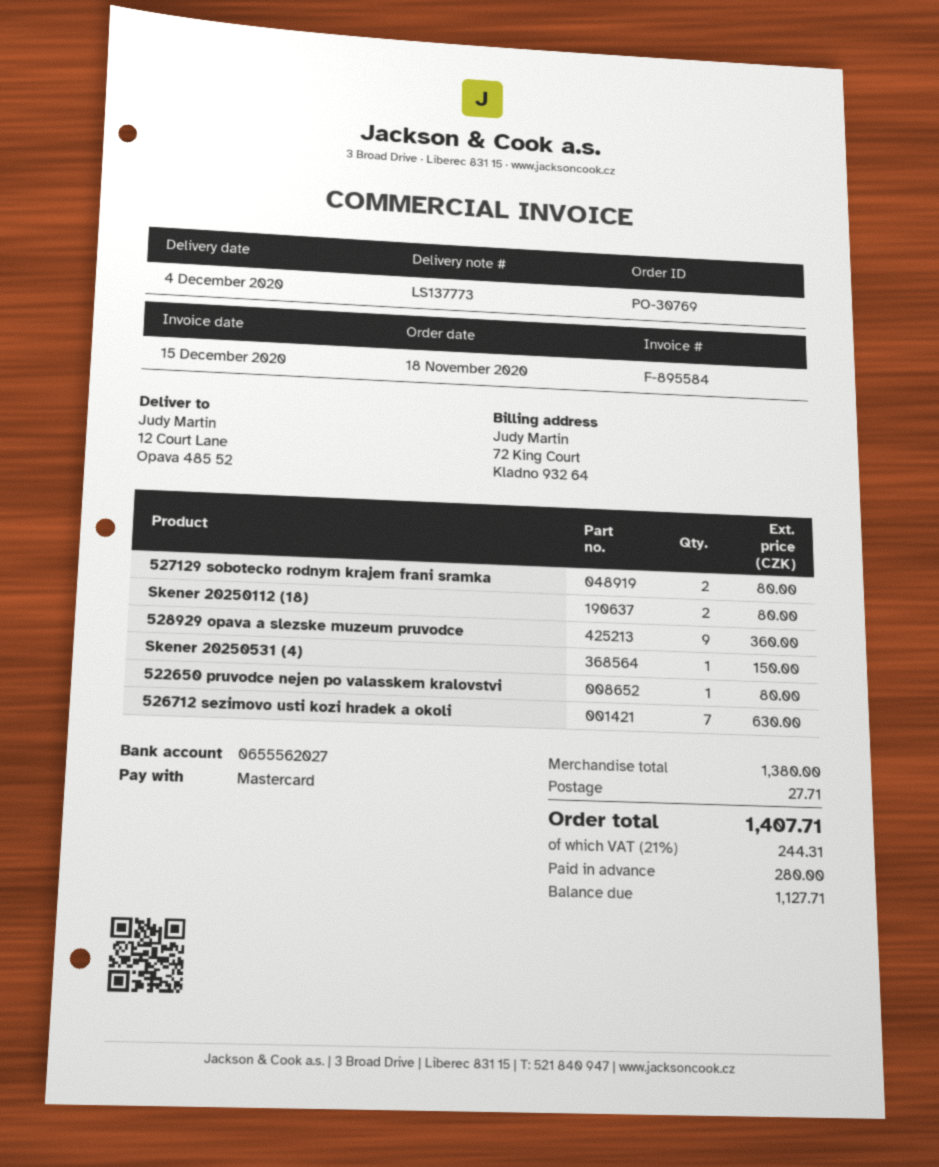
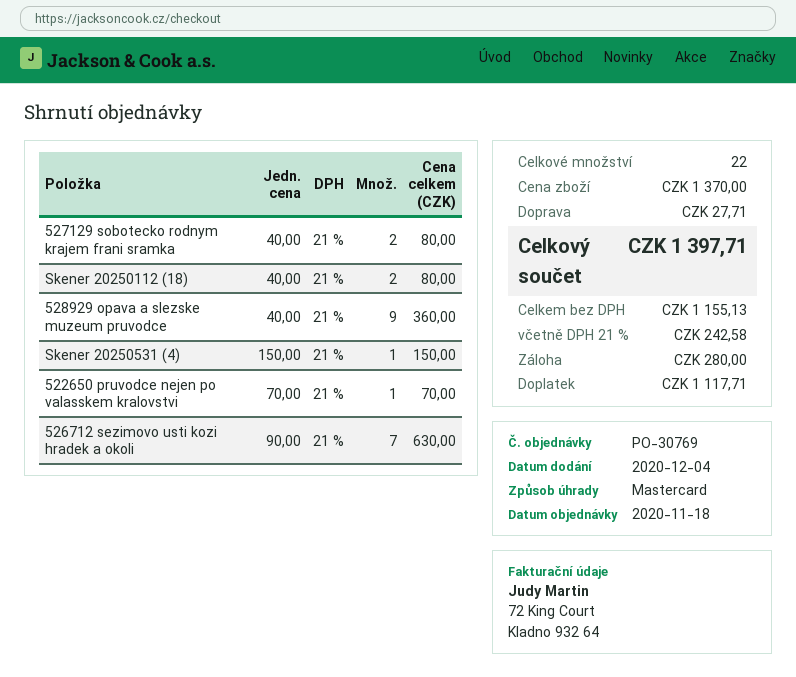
522650 pruvodce nejen po valasskem kralovstvi: 1 for 80.00 -> 1 for 70.00
subtotal: 1380.00 -> 1370.00
tax: 21% = 244.31 -> 21% = 242.58
total: 1407.71 -> 1397.71
balance: 1127.71 -> 1117.71

